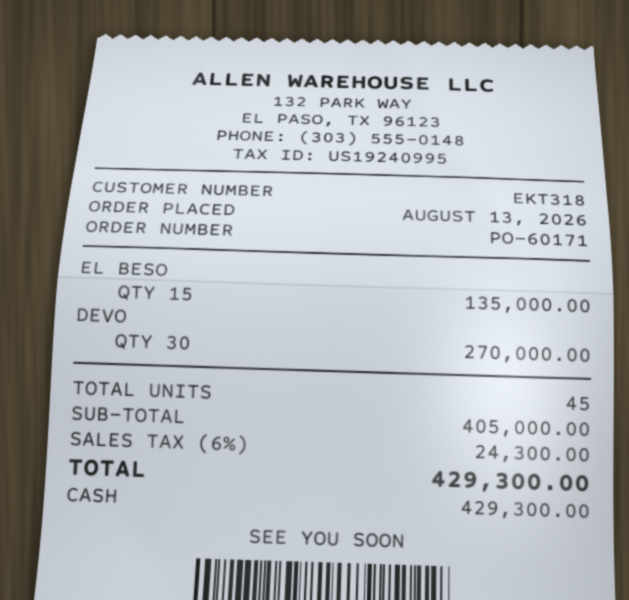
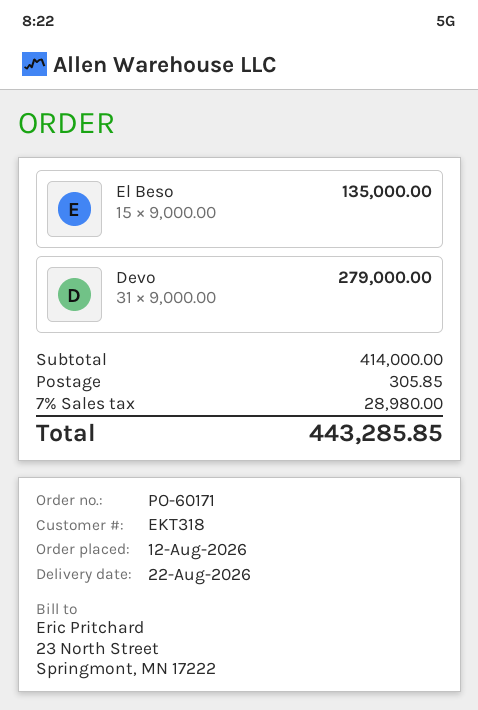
order date: 2026-08-13 -> 2026-08-12
DEVO: 30 for 270000.00 -> 31 for 279000.00
subtotal: 405000.00 -> 414000.00
shipping: none -> 305.85
tax: 6% = 24300.00 -> 7% = 28980.00
total: 429300.00 -> 443285.85

